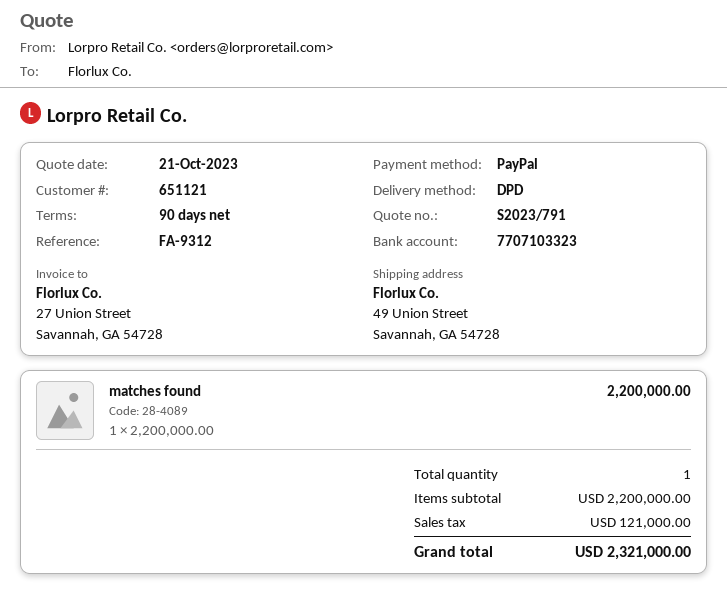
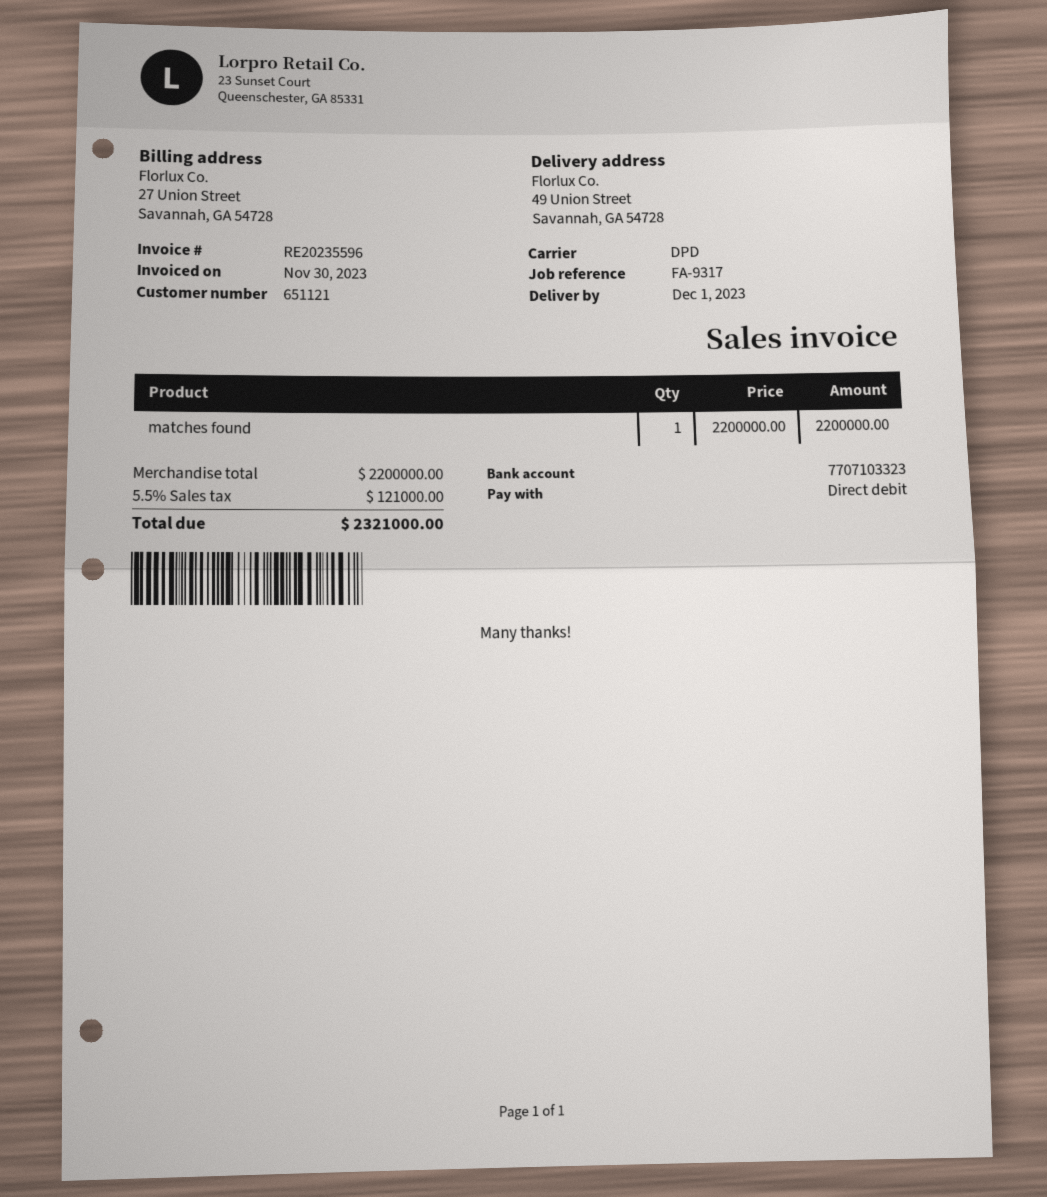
reference: FA-9312 -> FA-9317
payment method: PayPal -> direct debit

